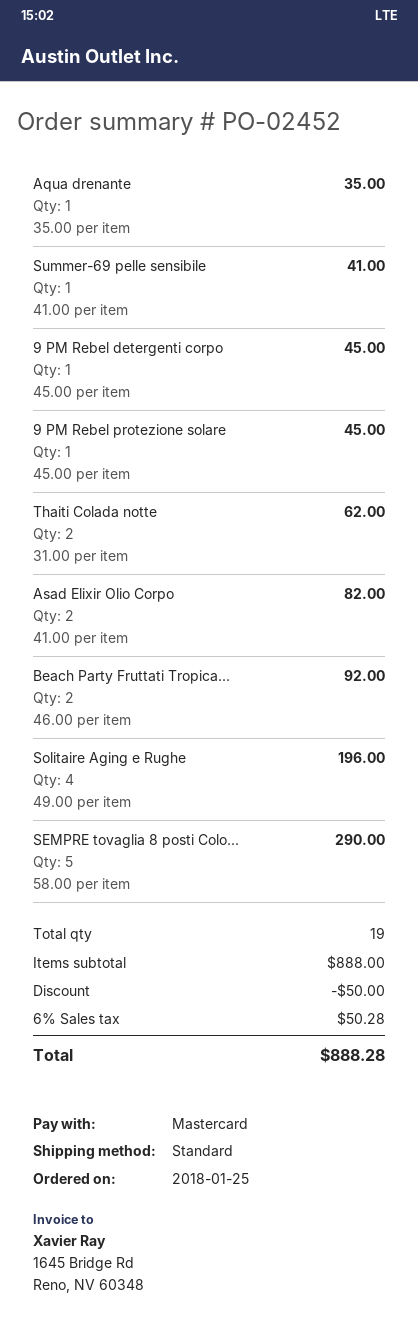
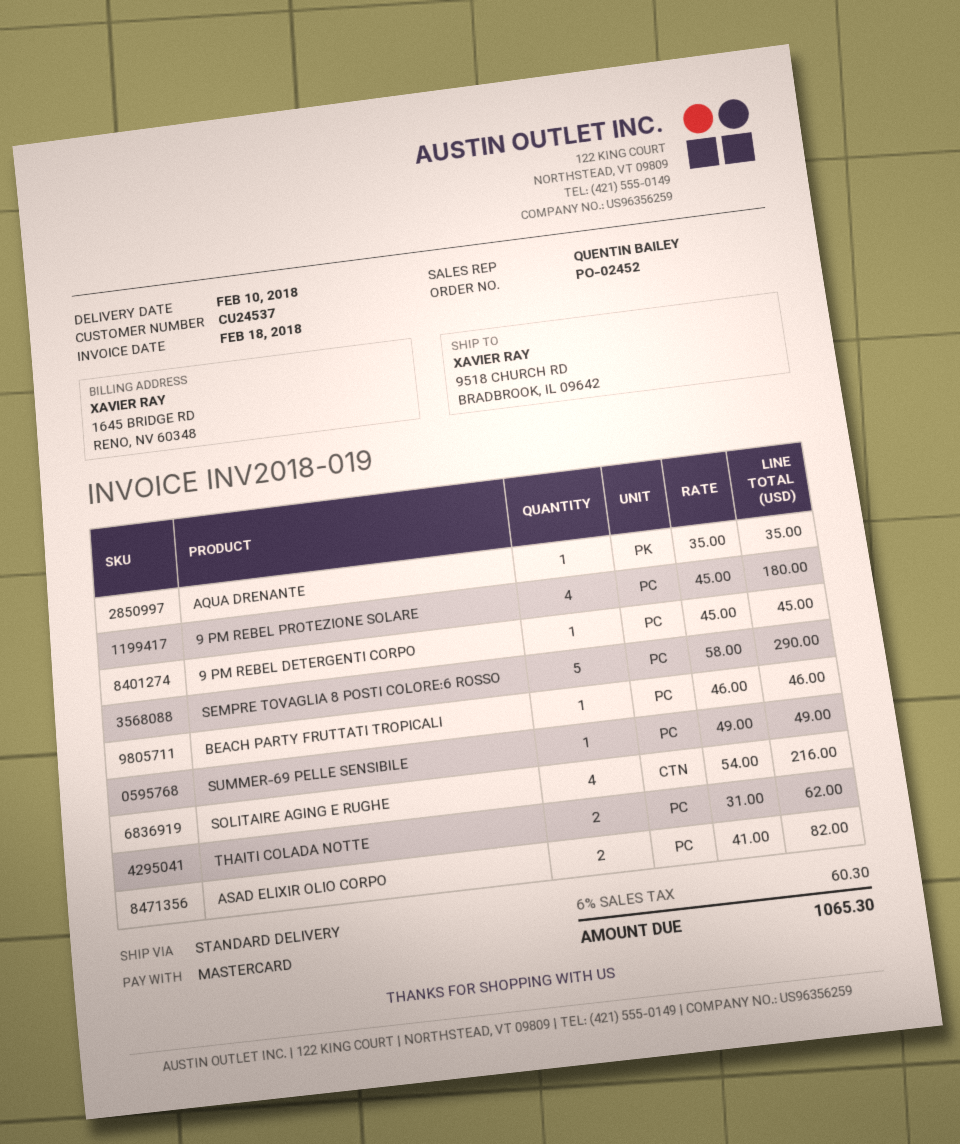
Summer-69 pelle sensibile: 1 x 41.00 = 41.00 -> 1 x 49.00 = 49.00
9 PM Rebel protezione solare: 1 x 45.00 = 45.00 -> 4 x 45.00 = 180.00
Beach Party Fruttati Tropica...: 2 x 46.00 = 92.00 -> 1 x 46.00 = 46.00
Solitaire Aging e Rughe: 4 x 49.00 = 196.00 -> 4 x 54.00 = 216.00
discount: 50.00 -> none
tax: 6% = 50.28 -> 6% = 60.30
total: 888.28 -> 1065.30

